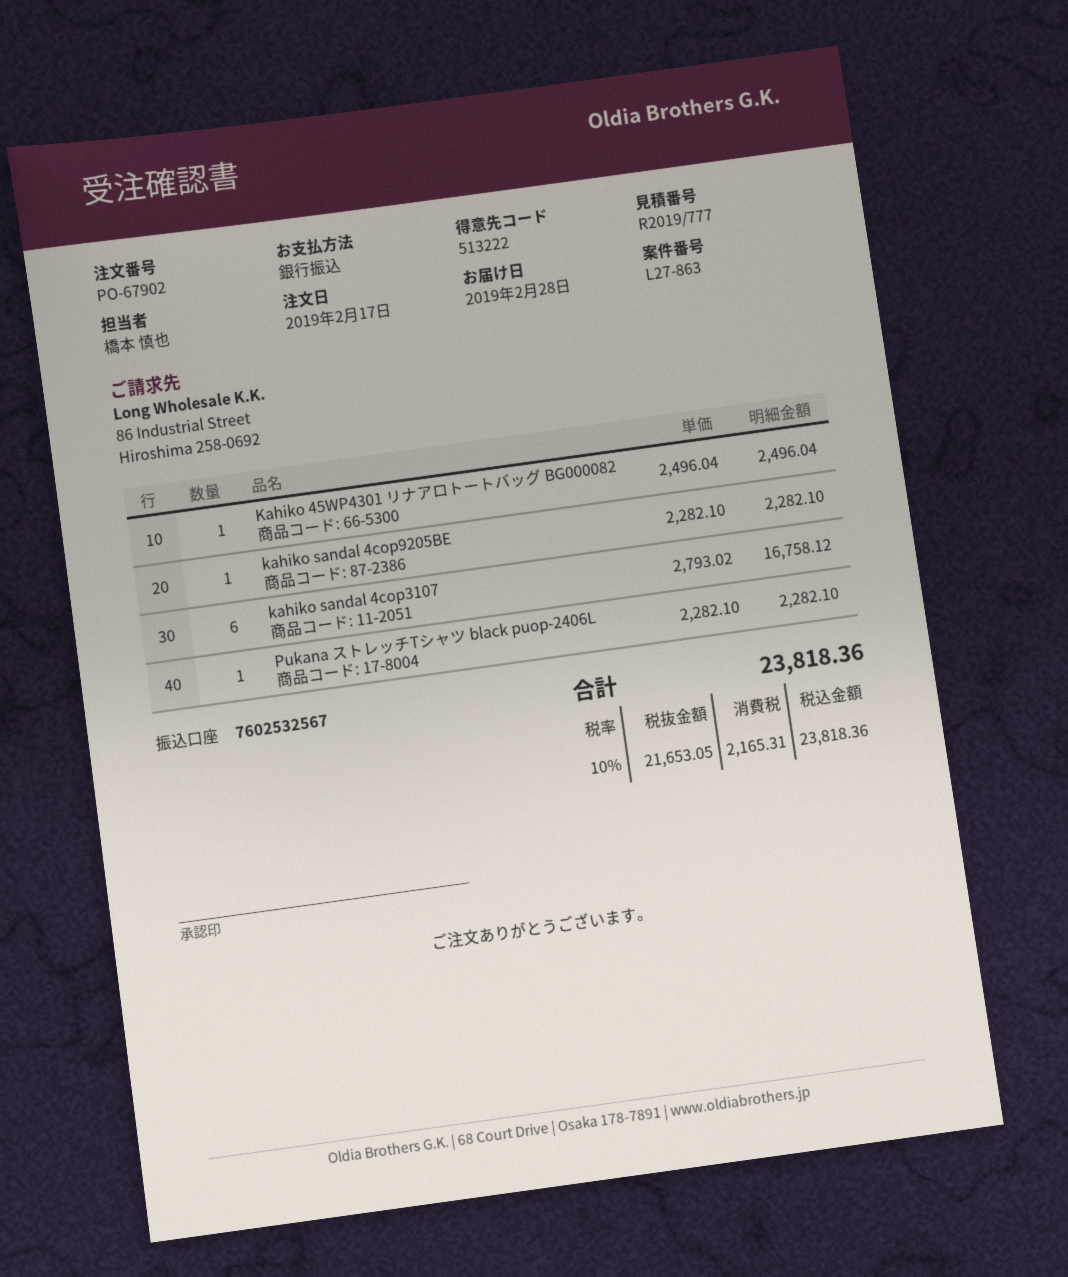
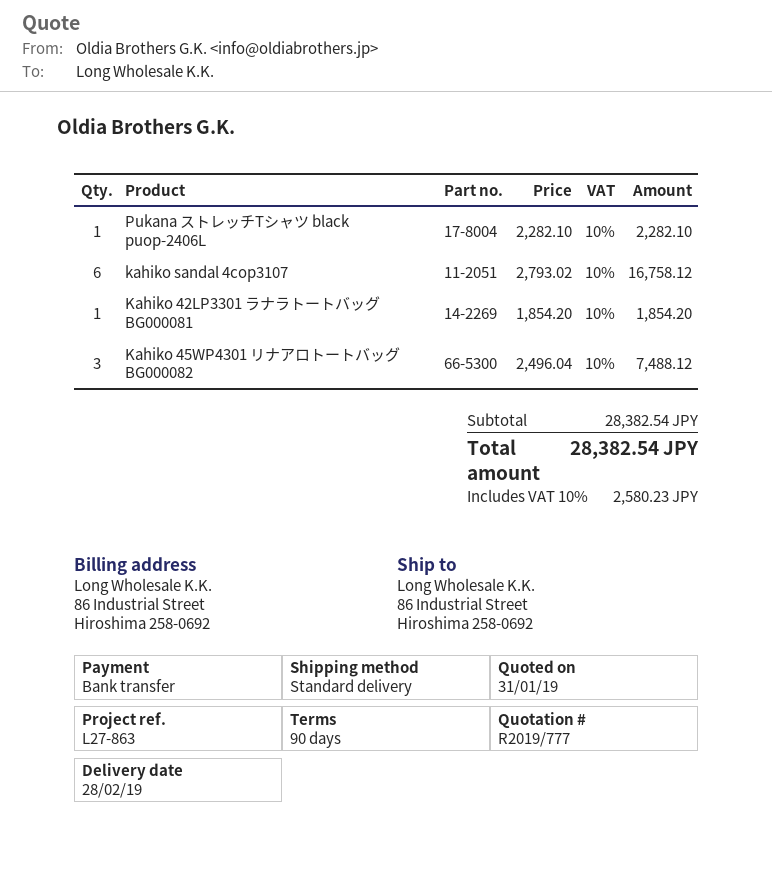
Kahiko 45WP4301 リナアロトートバッグ BG000082: 1 x 2496.04 = 2496.04 -> 3 x 2496.04 = 7488.12
kahiko sandal 4cop9205BE: 1 x 2282.10 = 2282.10 -> none
Kahiko 42LP3301 ラナラトートバッグ BG000081: none -> 1 x 1854.20 = 1854.20
tax: 10% = 2165.31 -> 10% = 2580.23
total: 23818.36 -> 28382.54

